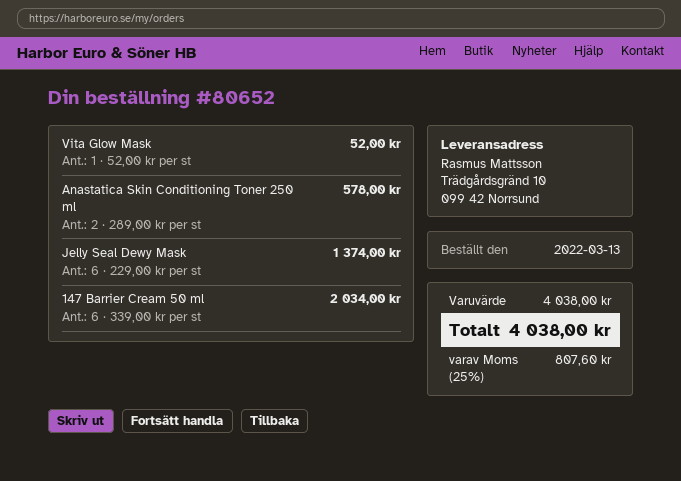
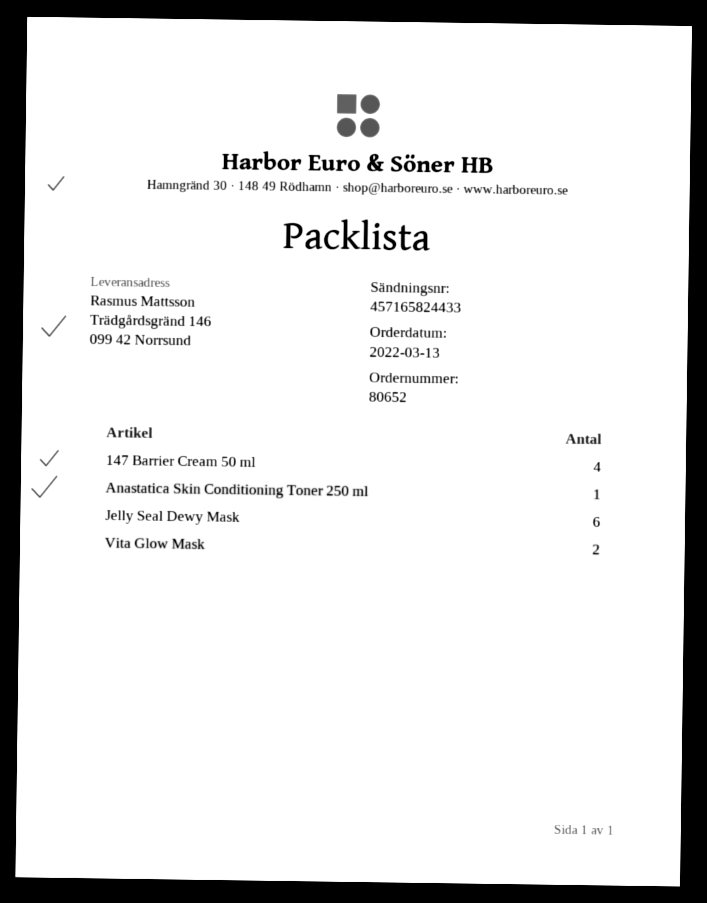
ship to: Trädgårdsgränd 10, 099 42 Norrsund -> Trädgårdsgränd 146, 099 42 Norrsund
Vita Glow Mask: 1 -> 2
Anastatica Skin Conditioning Toner 250 ml: 2 -> 1
147 Barrier Cream 50 ml: 6 -> 4

